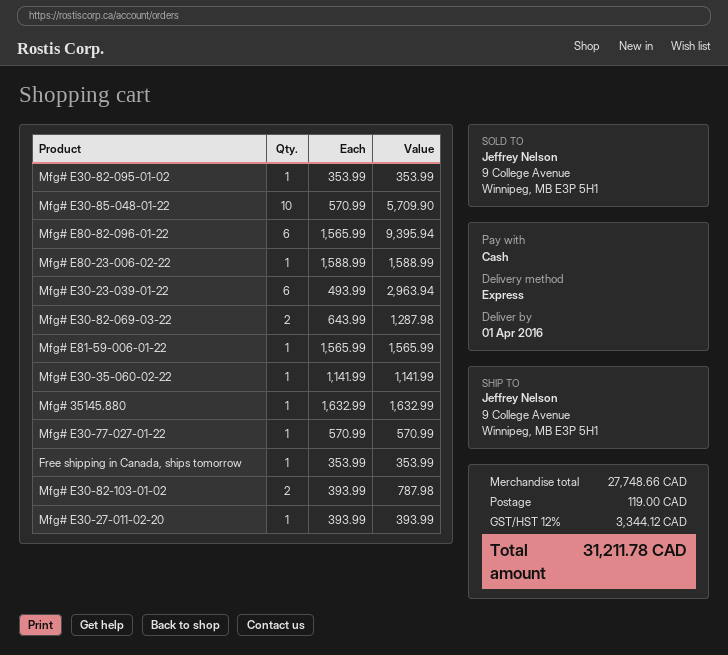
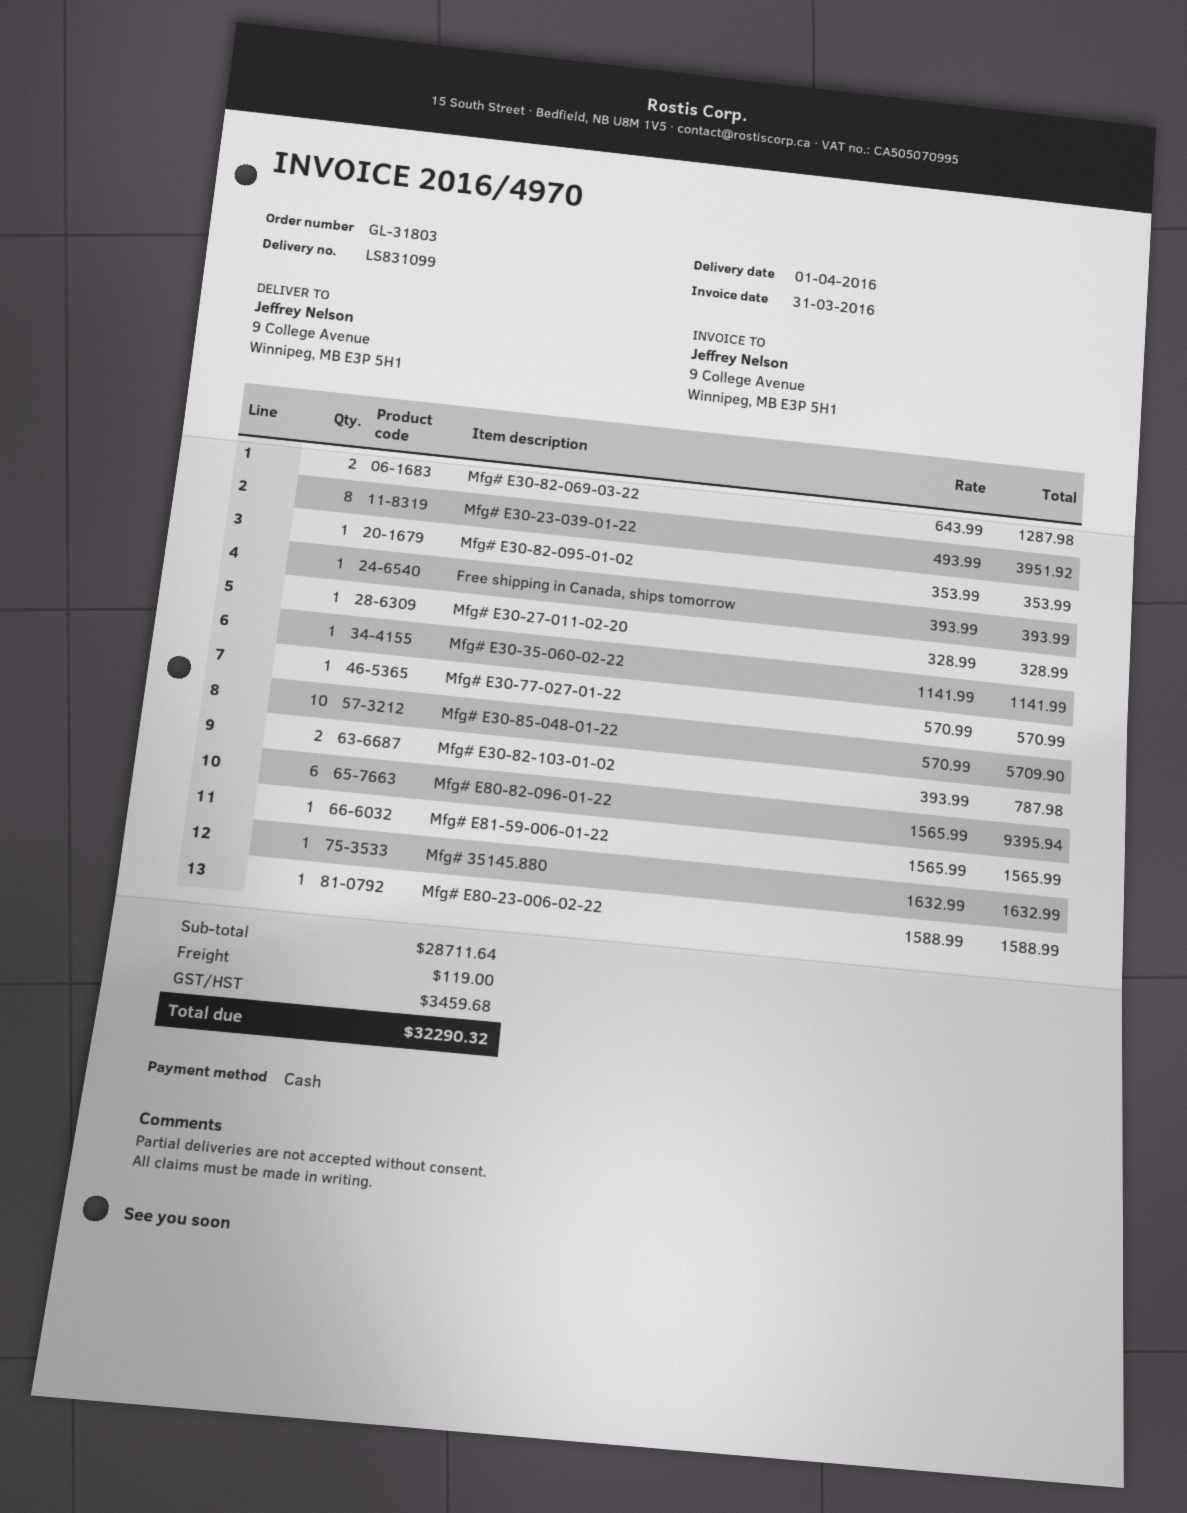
Mfg# E30-23-039-01-22: 6 x 493.99 = 2963.94 -> 8 x 493.99 = 3951.92
Free shipping in Canada, ships tomorrow: 1 x 353.99 = 353.99 -> 1 x 393.99 = 393.99
Mfg# E30-27-011-02-20: 1 x 393.99 = 393.99 -> 1 x 328.99 = 328.99
subtotal: 27748.66 -> 28711.64
tax: 3344.12 -> 3459.68
total: 31211.78 -> 32290.32

